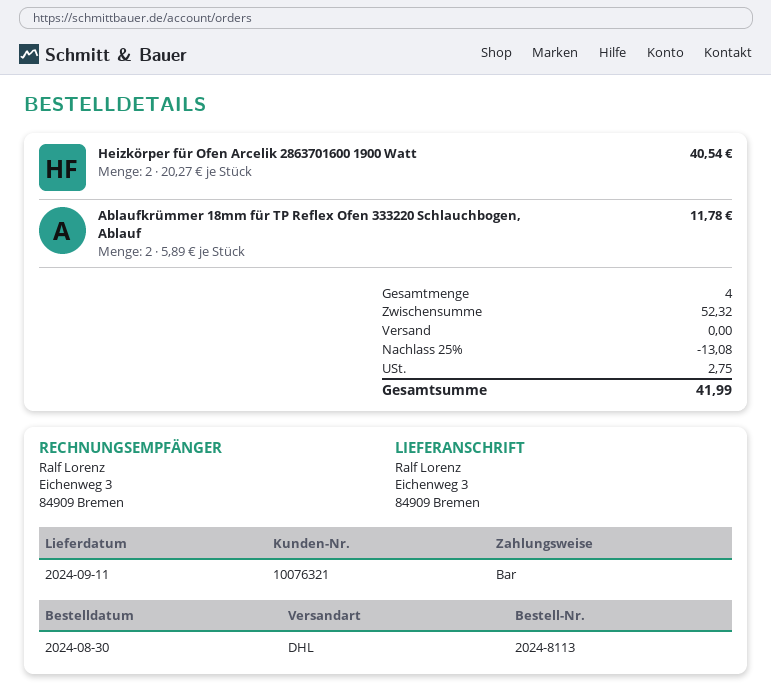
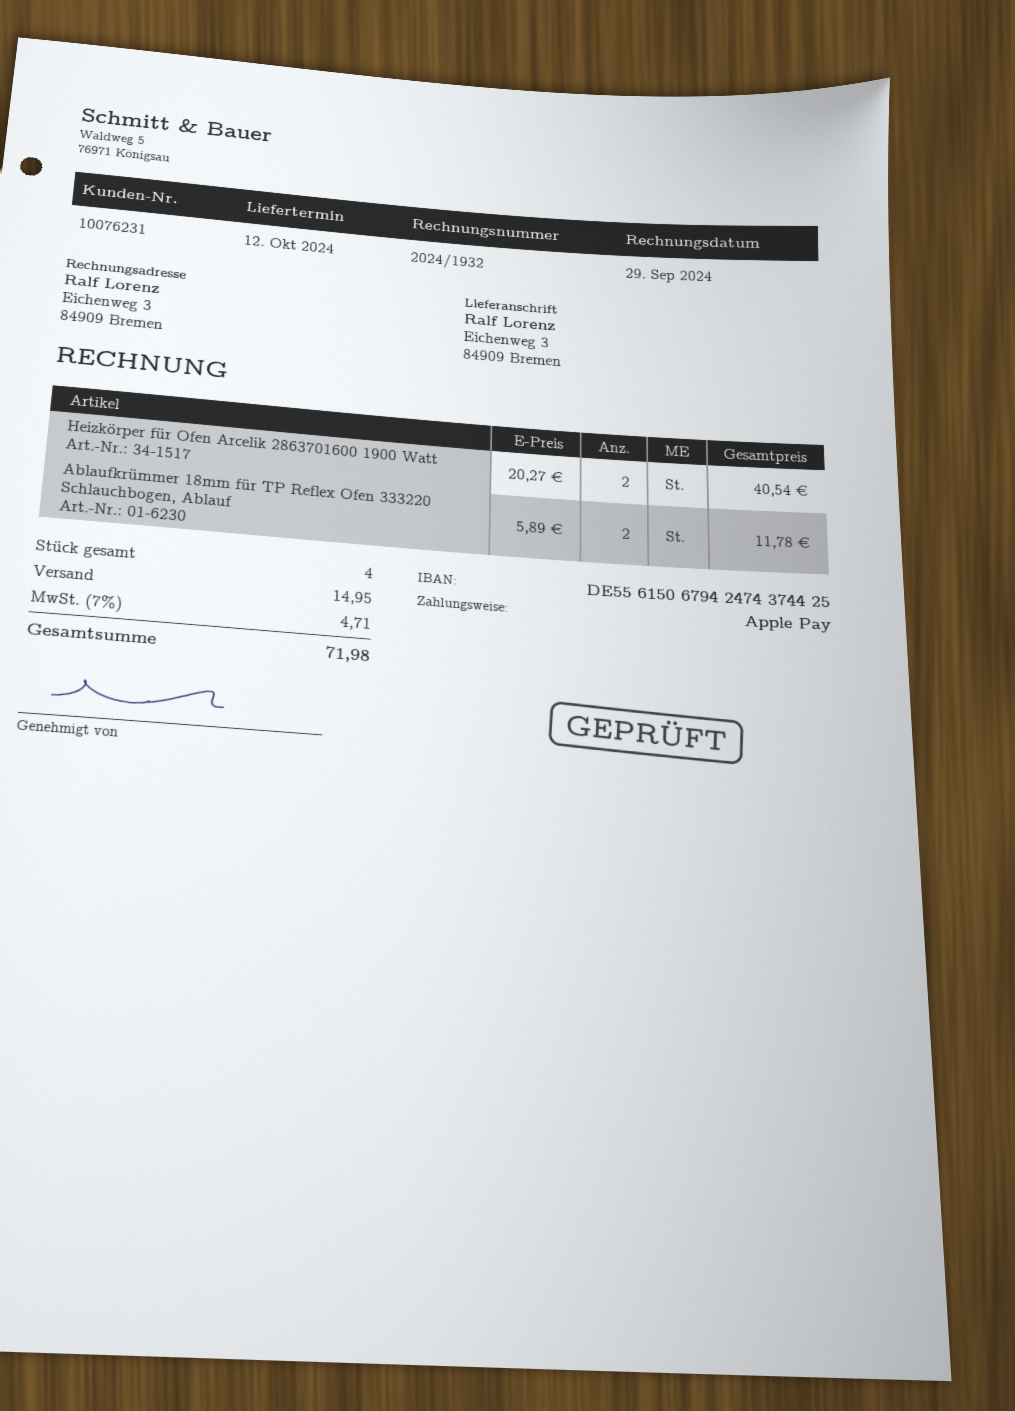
delivery date: 2024-09-11 -> 2024-10-12
customer number: 10076321 -> 10076231
payment method: cash -> Apple Pay
discount: 25% = 13.08 -> none
shipping: 0.00 -> 14.95
tax: 2.75 -> 4.71
total: 41.99 -> 71.98

